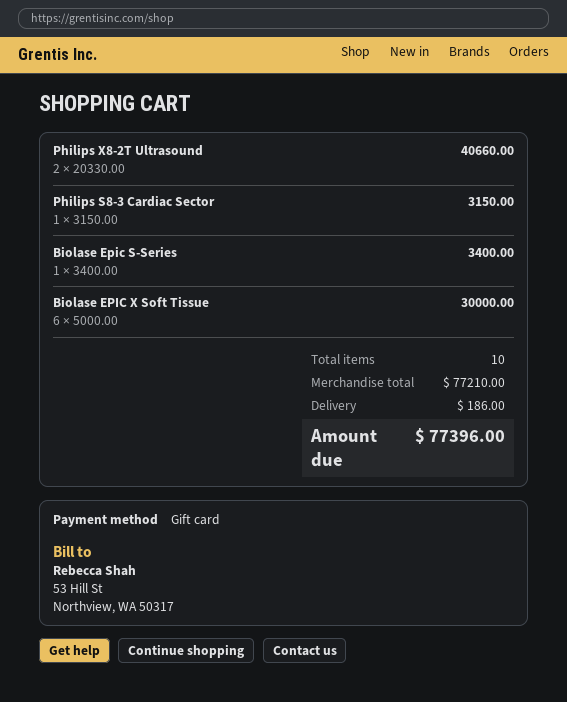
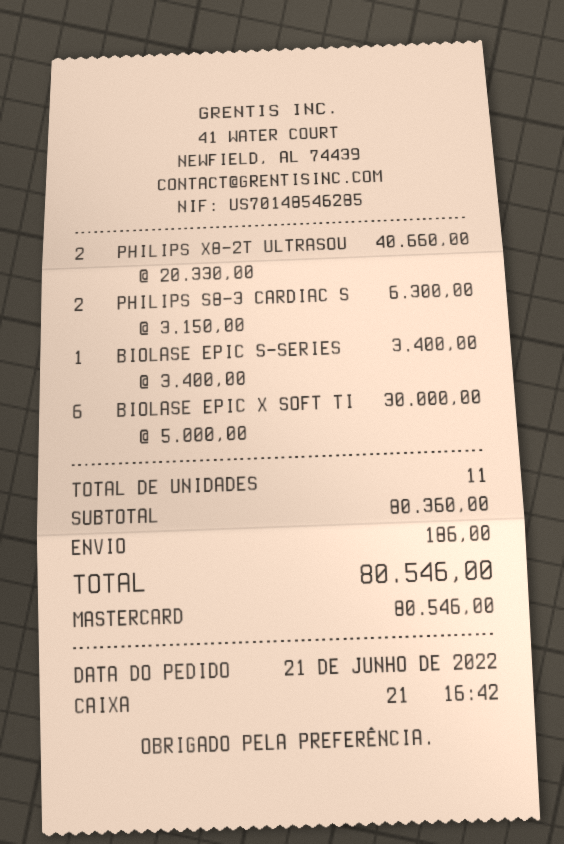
payment method: gift card -> Mastercard
Philips S8-3 Cardiac Sector: 1 x 3150.00 = 3150.00 -> 2 x 3150.00 = 6300.00
total quantity: 10 -> 11
subtotal: 77210.00 -> 80360.00
total: 77396.00 -> 80546.00

